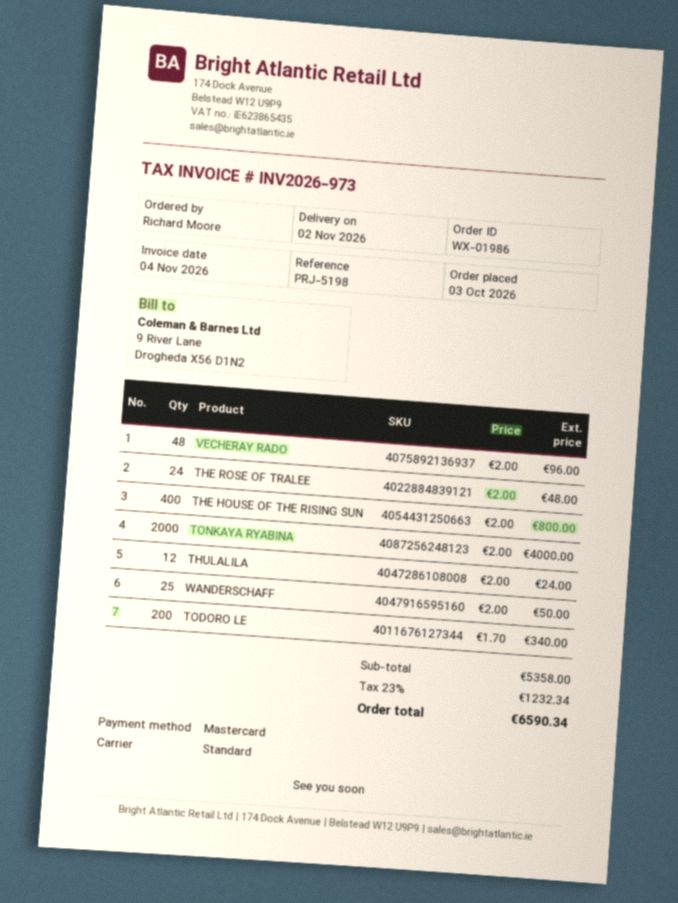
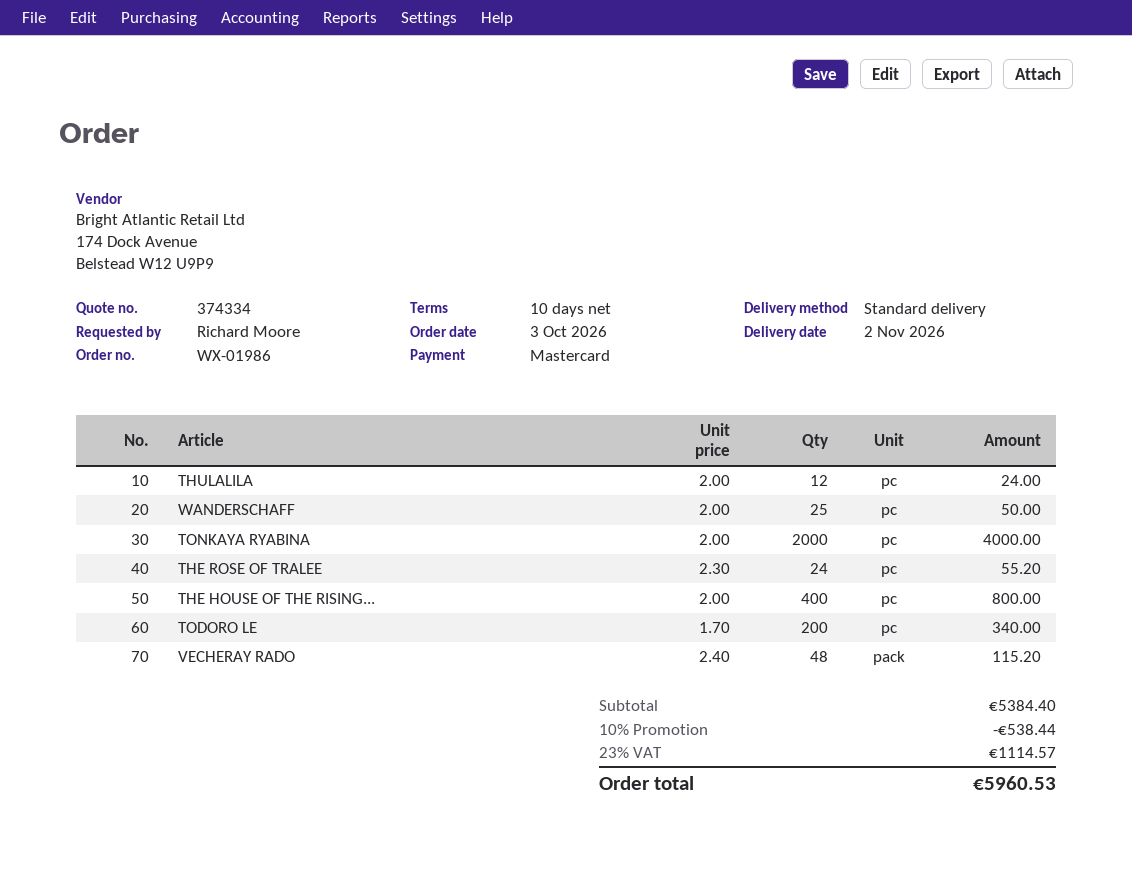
VECHERAY RADO: 48 x 2.00 = 96.00 -> 48 x 2.40 = 115.20
THE ROSE OF TRALEE: 24 x 2.00 = 48.00 -> 24 x 2.30 = 55.20
subtotal: 5358.00 -> 5384.40
discount: none -> 10% = 538.44
tax: 23% = 1232.34 -> 23% = 1114.57
total: 6590.34 -> 5960.53

